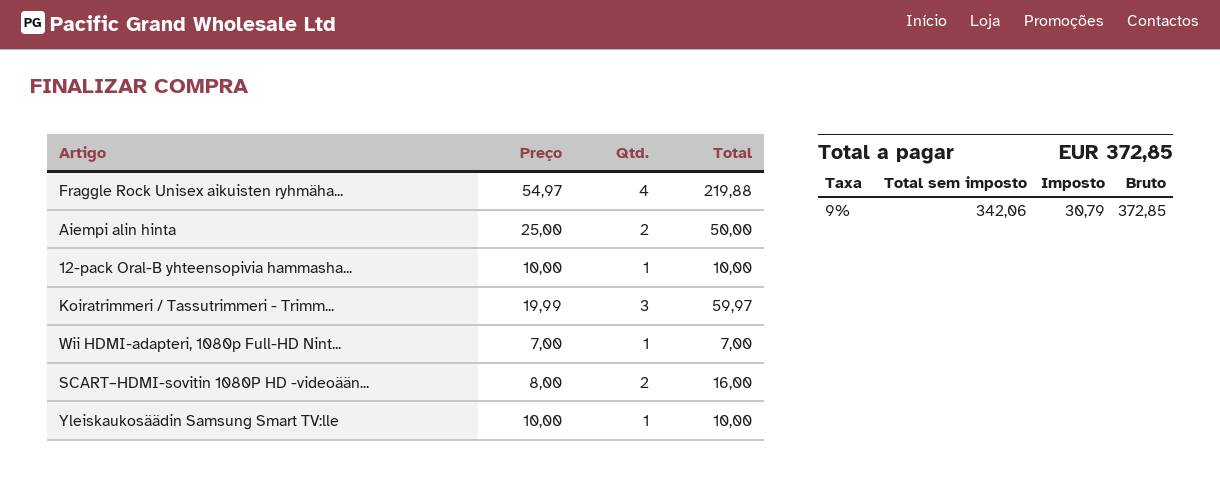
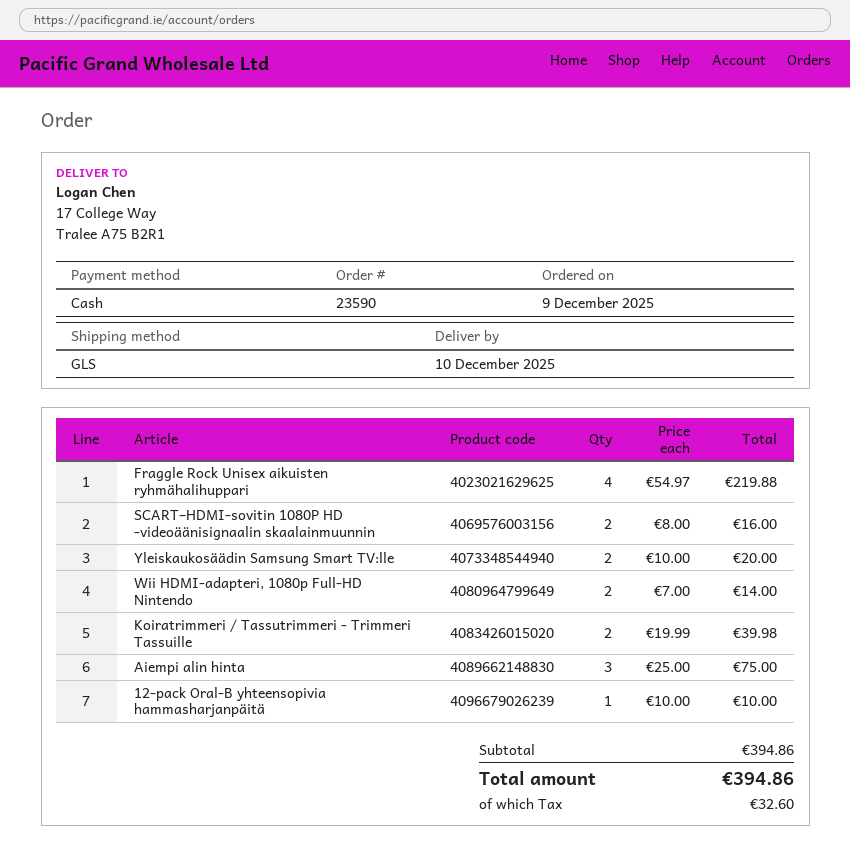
Aiempi alin hinta: 2 x 25.00 = 50.00 -> 3 x 25.00 = 75.00
Koiratrimmeri / Tassutrimmeri - Trimm...: 3 x 19.99 = 59.97 -> 2 x 19.99 = 39.98
Wii HDMI-adapteri, 1080p Full-HD Nint...: 1 x 7.00 = 7.00 -> 2 x 7.00 = 14.00
Yleiskaukosäädin Samsung Smart TV:lle: 1 x 10.00 = 10.00 -> 2 x 10.00 = 20.00
tax: 30.79 -> 32.60
total: 372.85 -> 394.86

